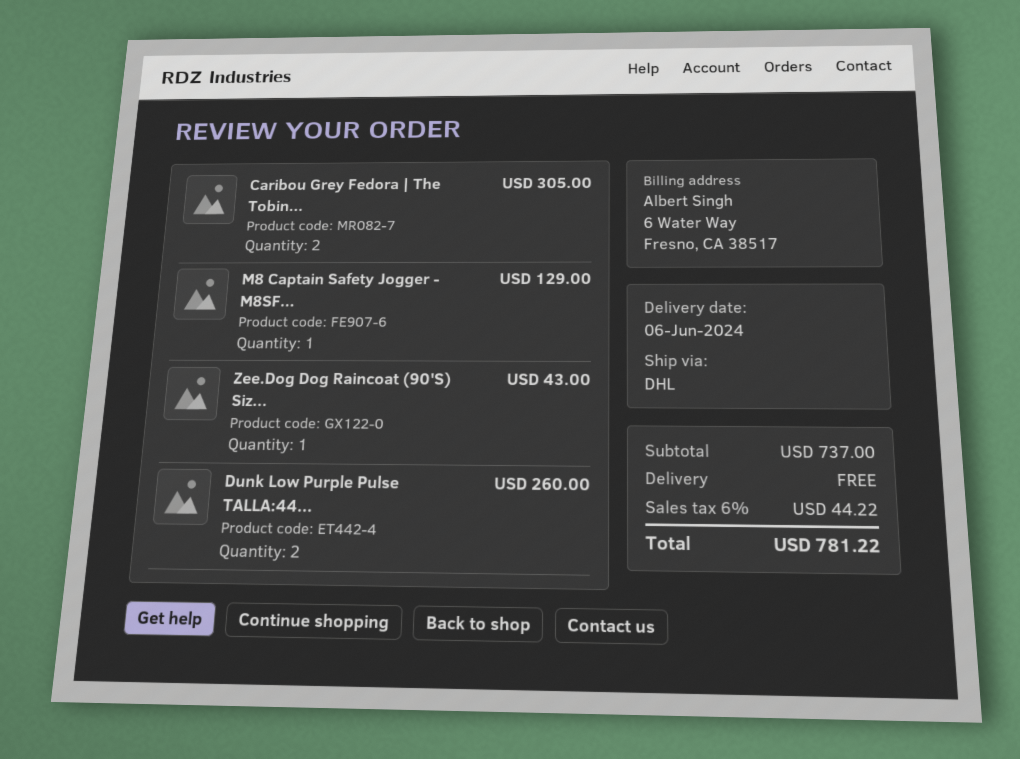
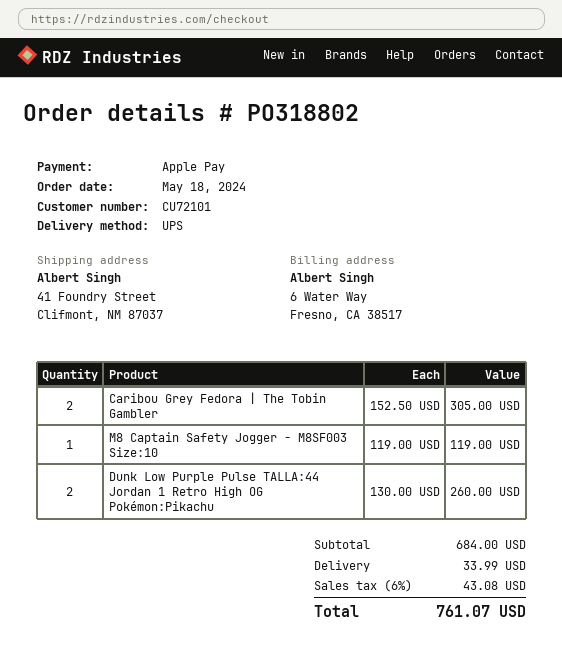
shipping method: DHL -> UPS
M8 Captain Safety Jogger - M8SF...: 1 for 129.00 -> 1 for 119.00
Zee.Dog Dog Raincoat (90'S) Siz...: 1 for 43.00 -> none
subtotal: 737.00 -> 684.00
shipping: 0.00 -> 33.99
tax: 6% = 44.22 -> 6% = 43.08
total: 781.22 -> 761.07

